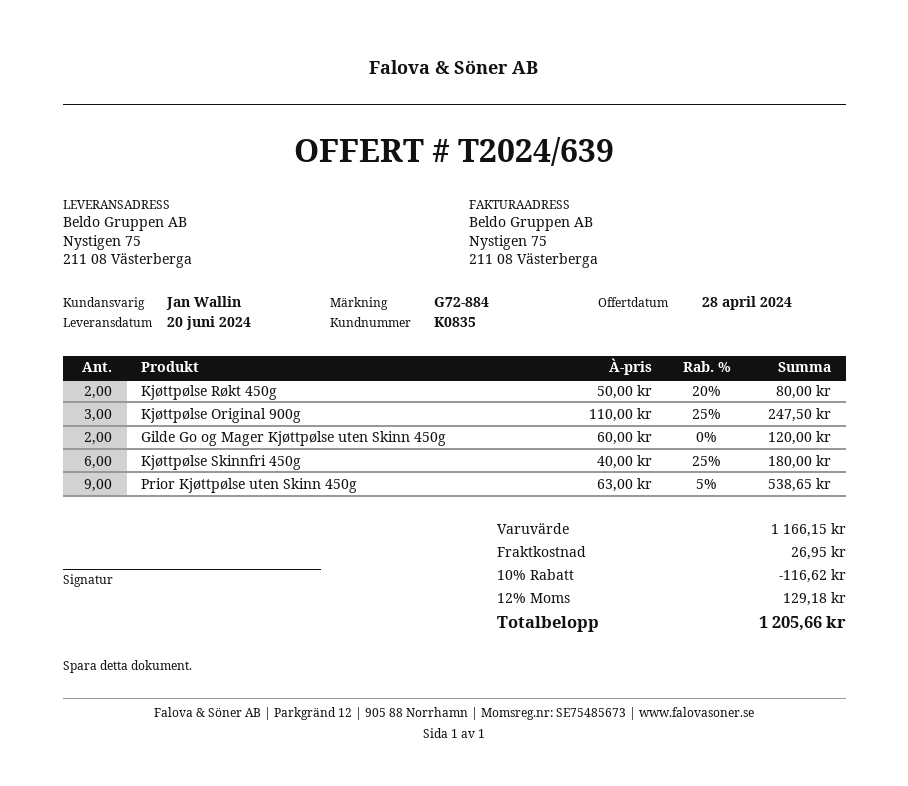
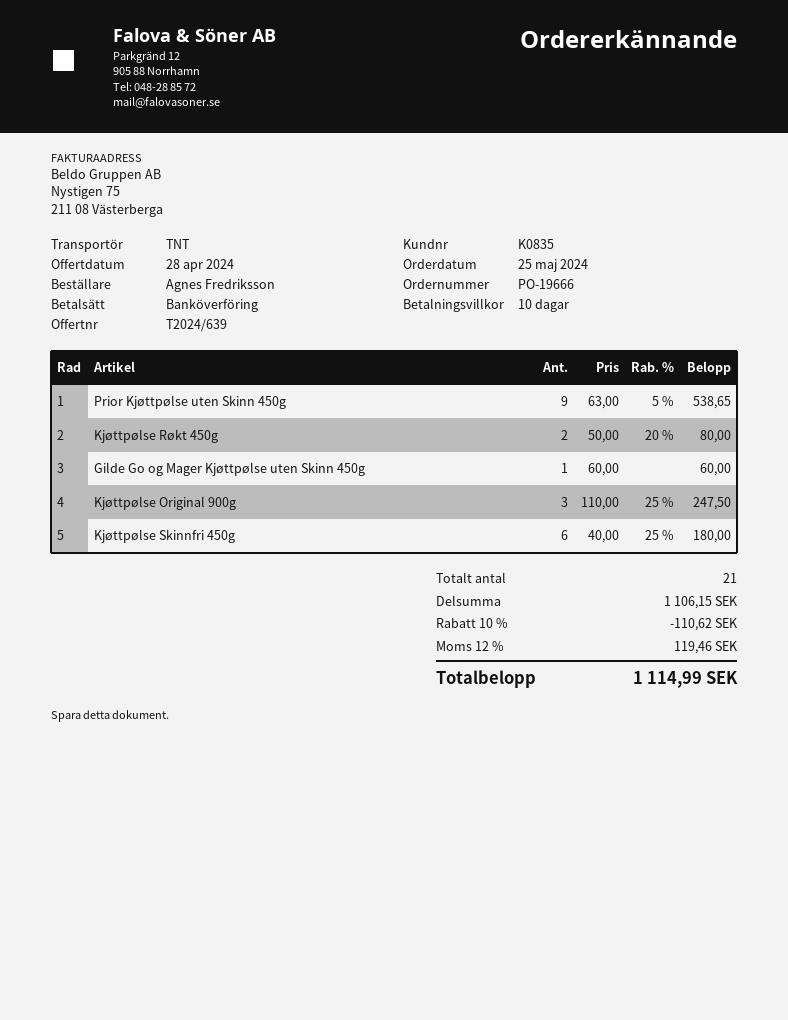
Gilde Go og Mager Kjøttpølse uten Skinn 450g: 2 x 60.00 = 120.00 -> 1 x 60.00 = 60.00
subtotal: 1166.15 -> 1106.15
discount: 10% = 116.62 -> 10% = 110.62
shipping: 26.95 -> none
tax: 12% = 129.18 -> 12% = 119.46
total: 1205.66 -> 1114.99

